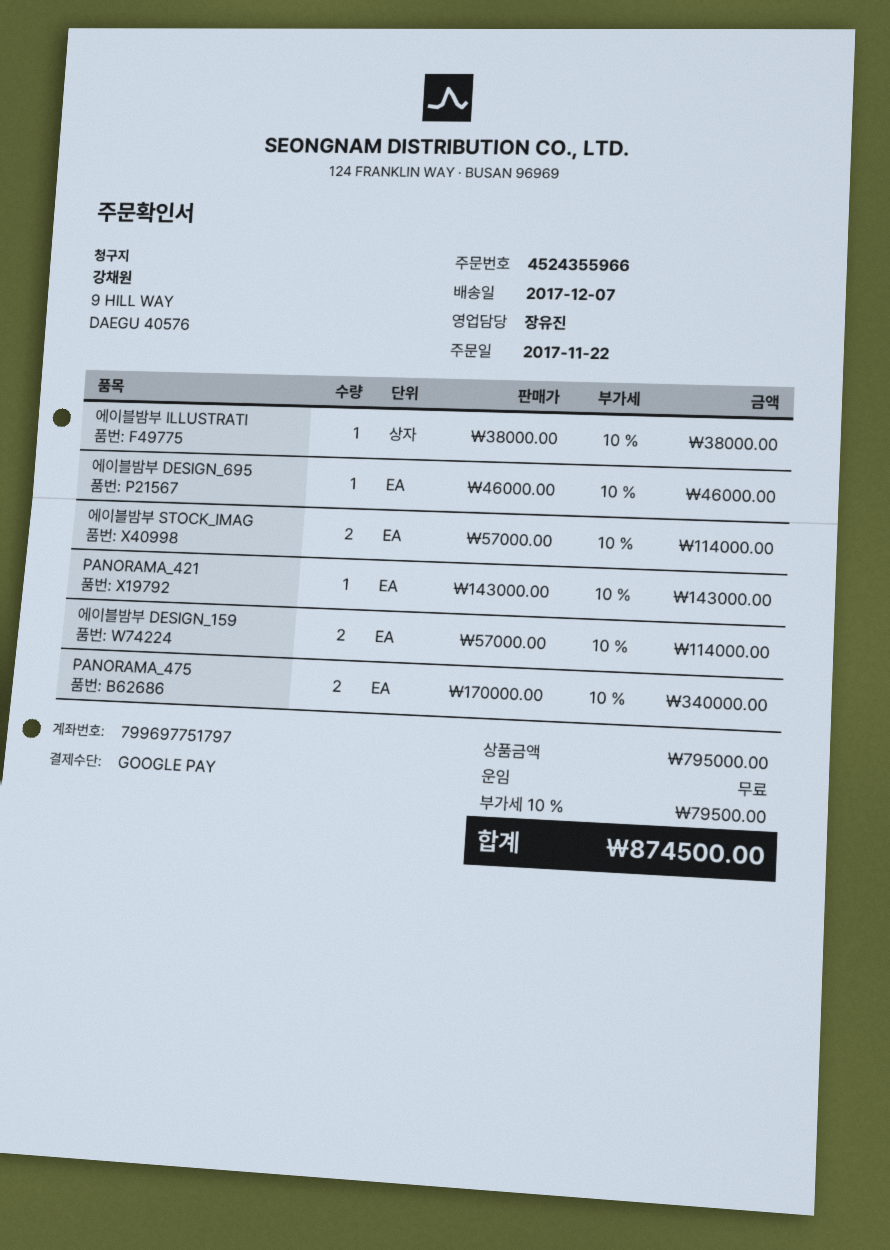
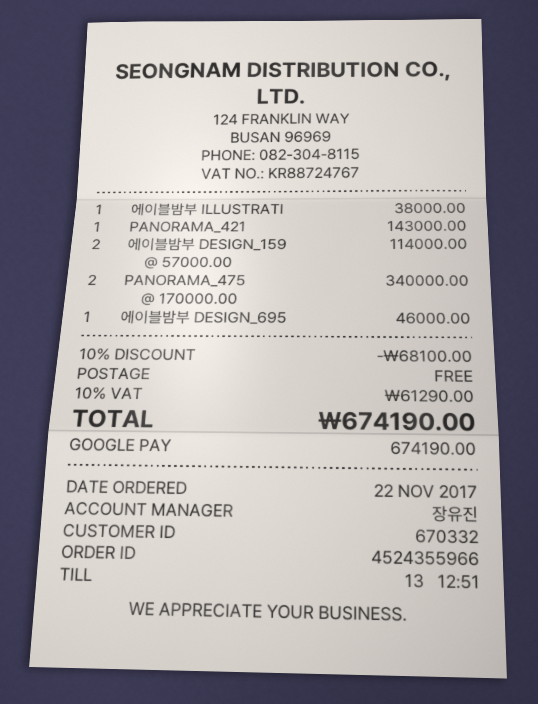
에이블밤부 STOCK_IMAG: 2 x 57000.00 = 114000.00 -> none
discount: none -> 10% = 68100.00
tax: 10% = 79500.00 -> 10% = 61290.00
total: 874500.00 -> 674190.00

